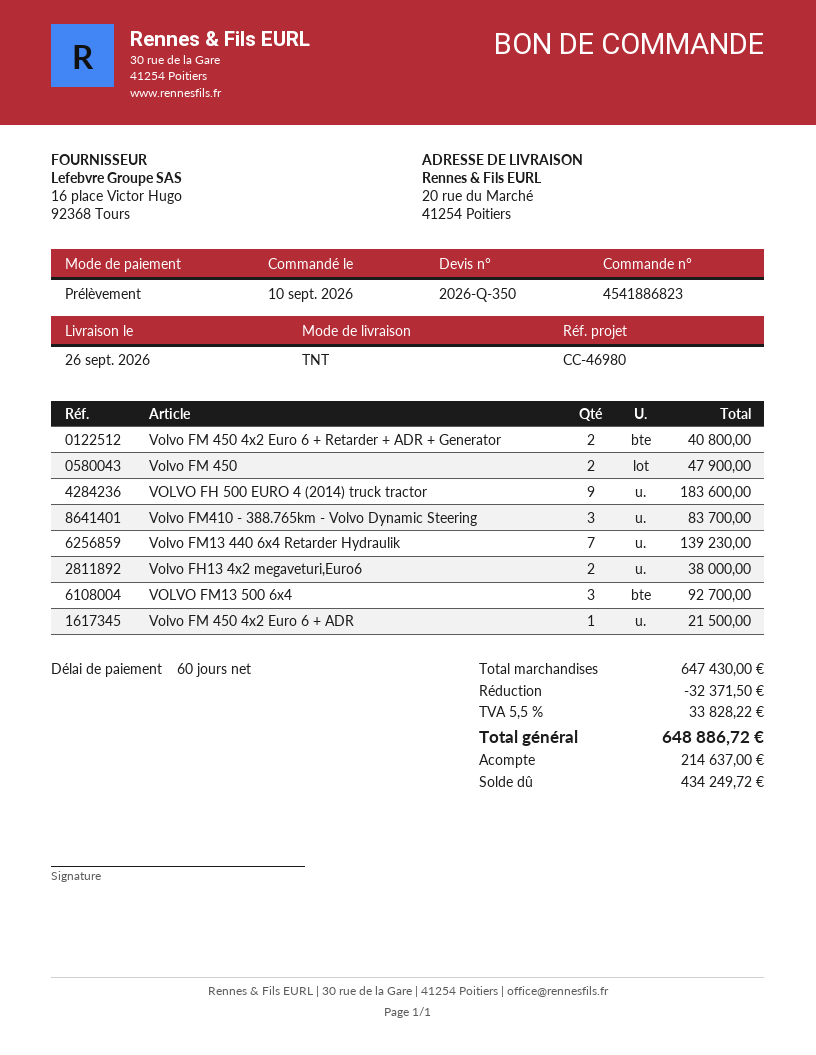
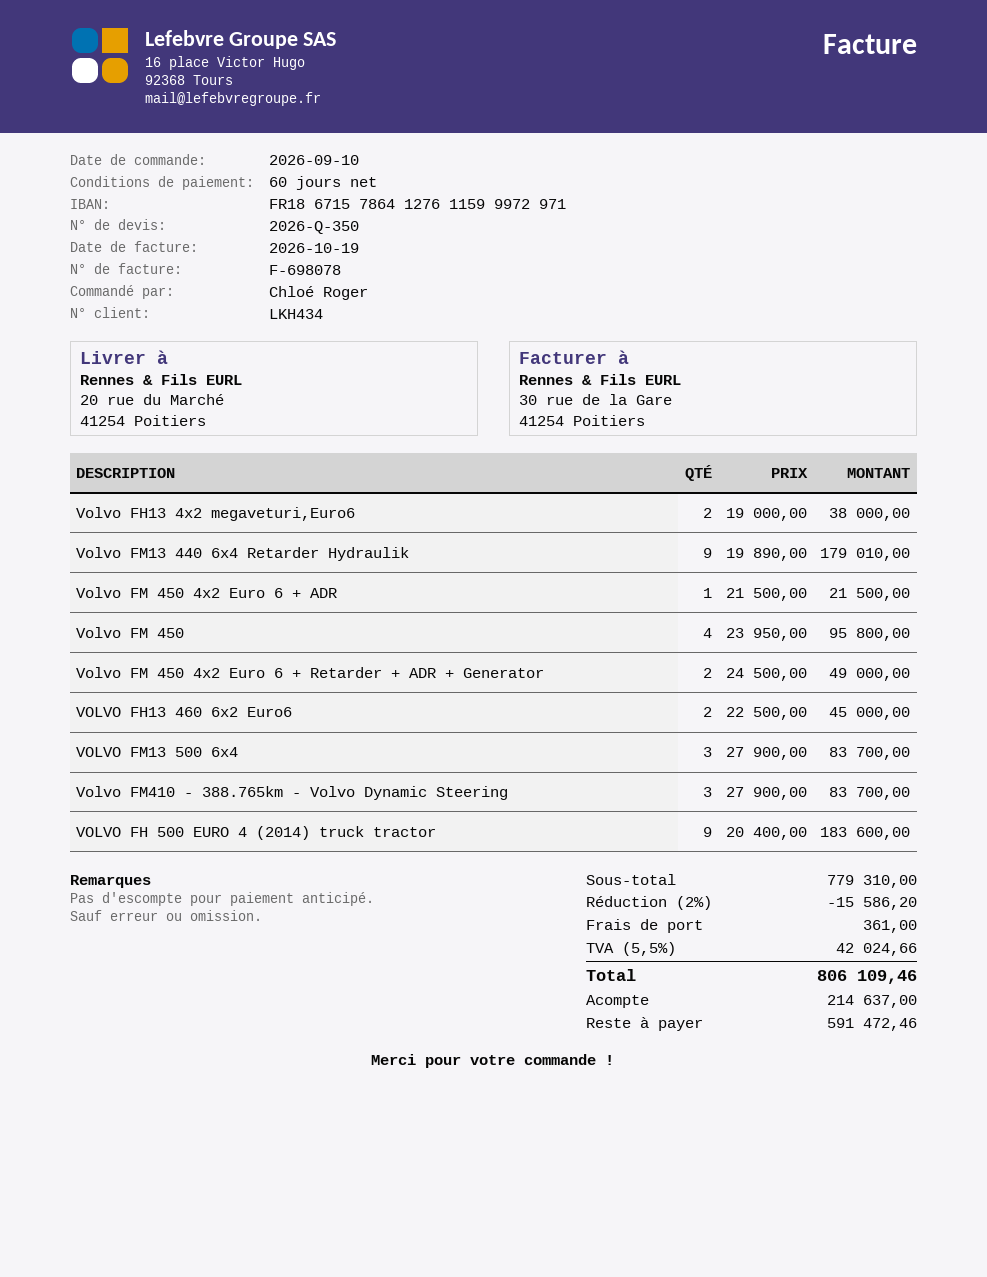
Volvo FM 450 4x2 Euro 6 + Retarder + ADR + Generator: 2 for 40800.00 -> 2 for 49000.00
Volvo FM 450: 2 for 47900.00 -> 4 for 95800.00
Volvo FM13 440 6x4 Retarder Hydraulik: 7 for 139230.00 -> 9 for 179010.00
VOLVO FM13 500 6x4: 3 for 92700.00 -> 3 for 83700.00
VOLVO FH13 460 6x2 Euro6: none -> 2 for 45000.00
subtotal: 647430.00 -> 779310.00
discount: 32371.50 -> 15586.20
shipping: none -> 361.00
tax: 5.5% = 33828.22 -> 5.5% = 42024.66
total: 648886.72 -> 806109.46
balance: 434249.72 -> 591472.46

